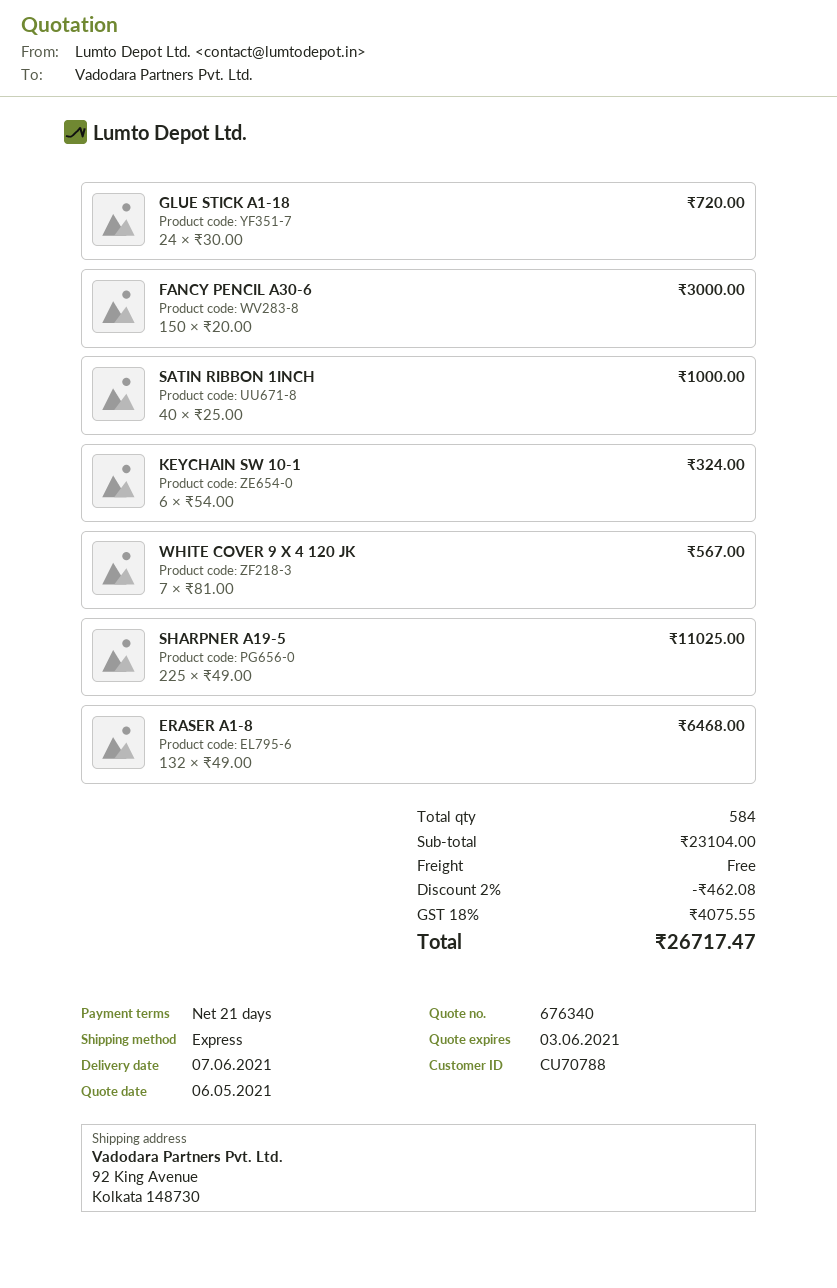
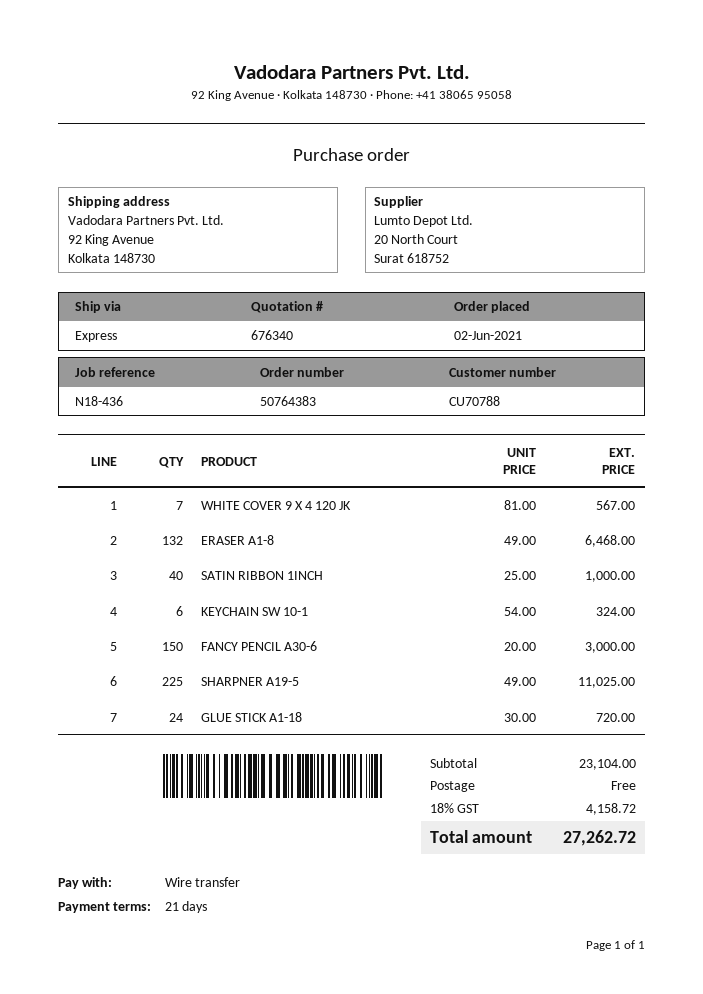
discount: 2% = 462.08 -> none
tax: 18% = 4075.55 -> 18% = 4158.72
total: 26717.47 -> 27262.72

